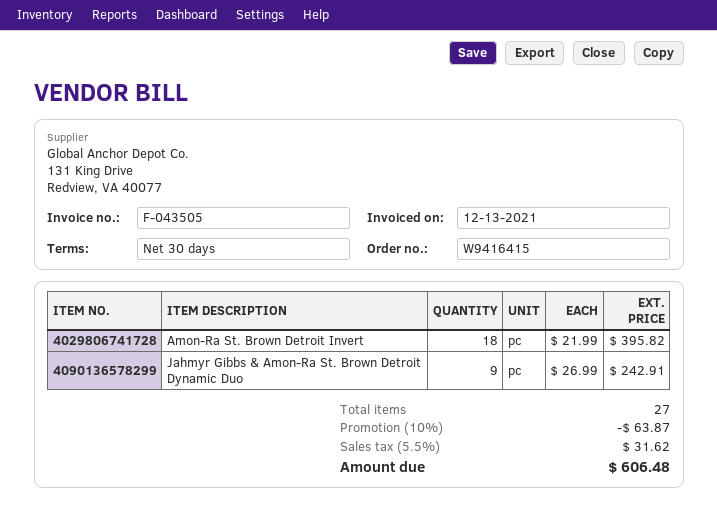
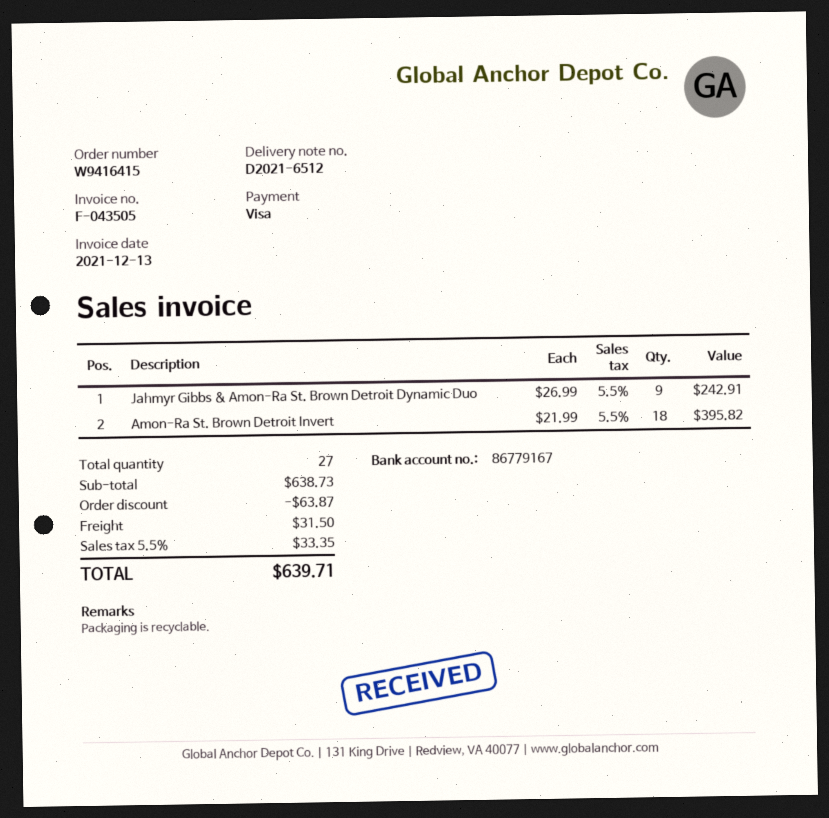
shipping: none -> 31.50
tax: 5.5% = 31.62 -> 5.5% = 33.35
total: 606.48 -> 639.71

